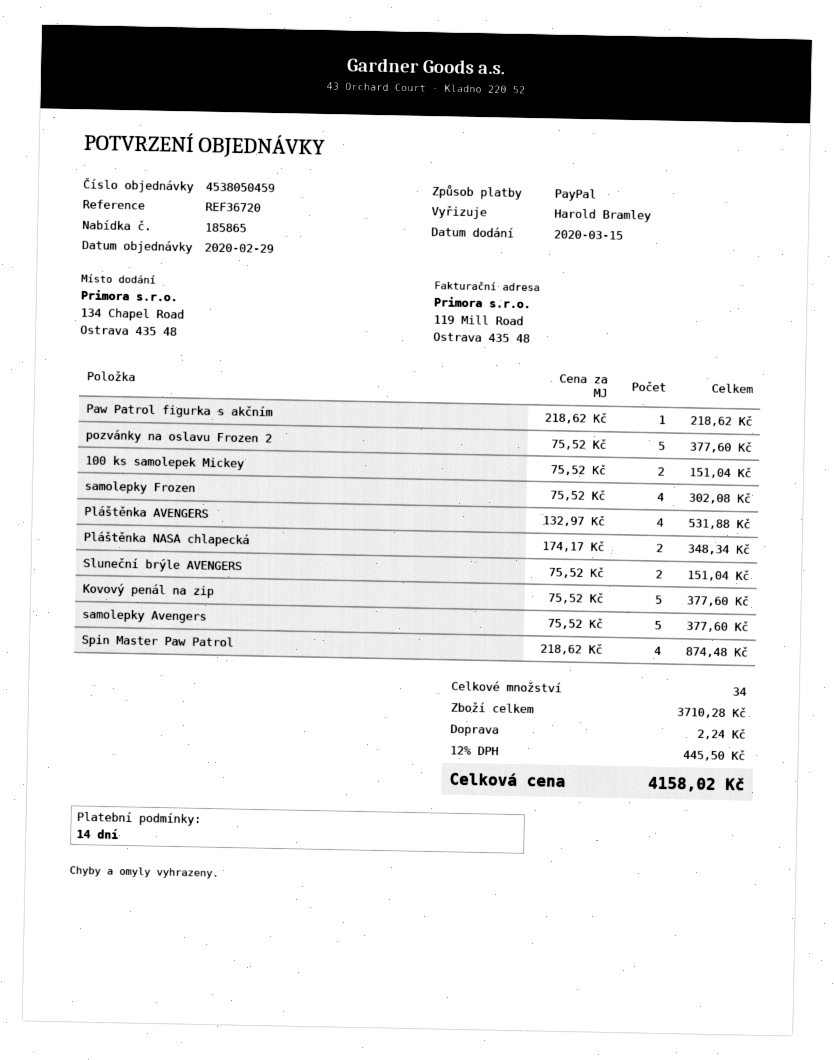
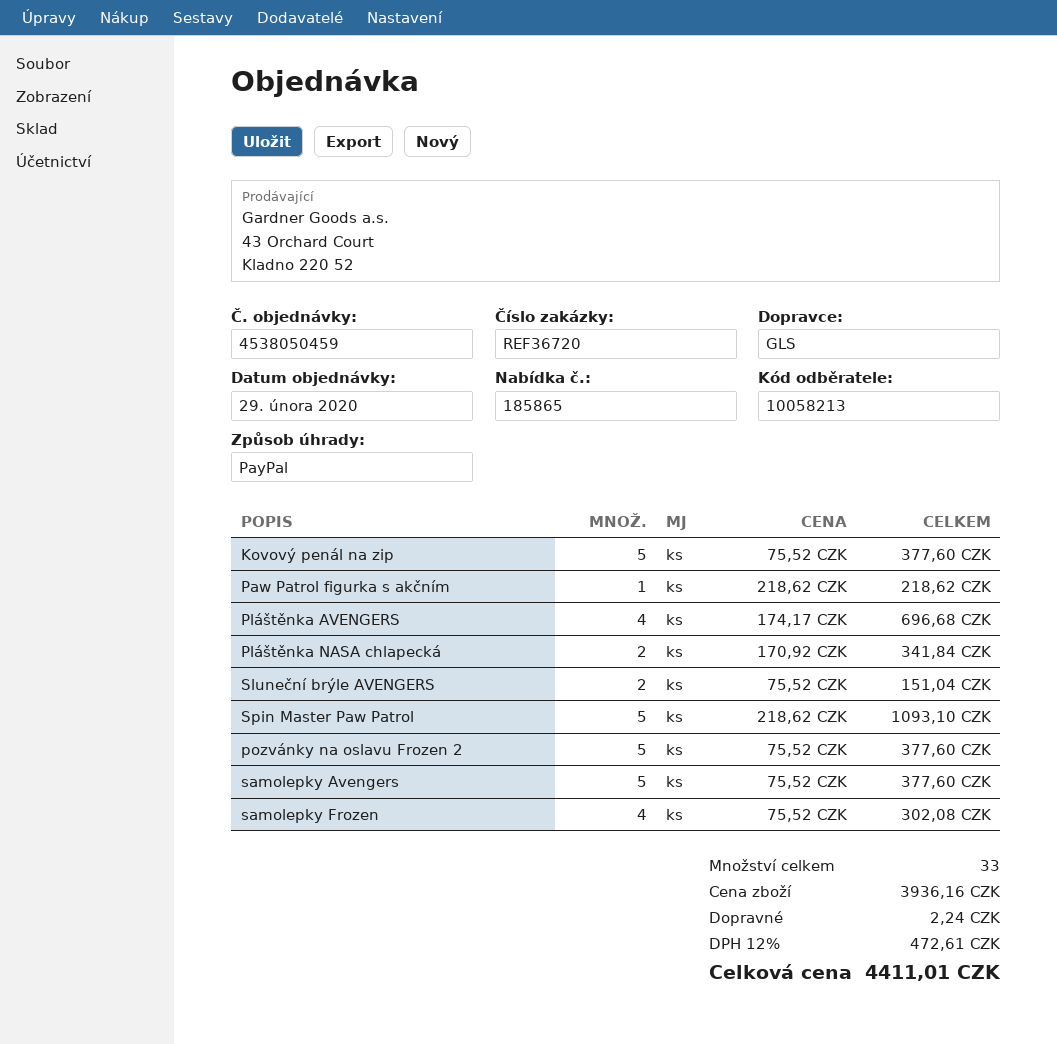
100 ks samolepek Mickey: 2 x 75.52 = 151.04 -> none
Pláštěnka AVENGERS: 4 x 132.97 = 531.88 -> 4 x 174.17 = 696.68
Pláštěnka NASA chlapecká: 2 x 174.17 = 348.34 -> 2 x 170.92 = 341.84
Spin Master Paw Patrol: 4 x 218.62 = 874.48 -> 5 x 218.62 = 1093.10
total quantity: 34 -> 33
subtotal: 3710.28 -> 3936.16
tax: 12% = 445.50 -> 12% = 472.61
total: 4158.02 -> 4411.01

